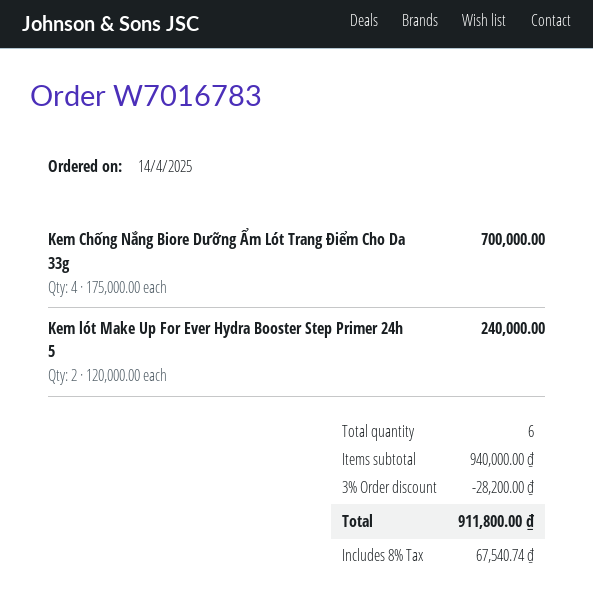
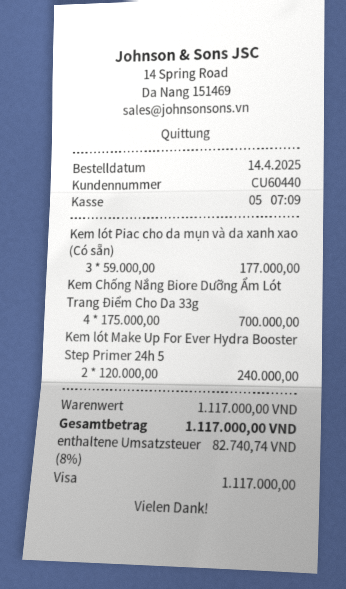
Kem lót Piac cho da mụn và da xanh xao (Có sẵn): none -> 3 x 59000.00 = 177000.00
subtotal: 940000.00 -> 1117000.00
discount: 3% = 28200.00 -> none
tax: 8% = 67540.74 -> 8% = 82740.74
total: 911800.00 -> 1117000.00

